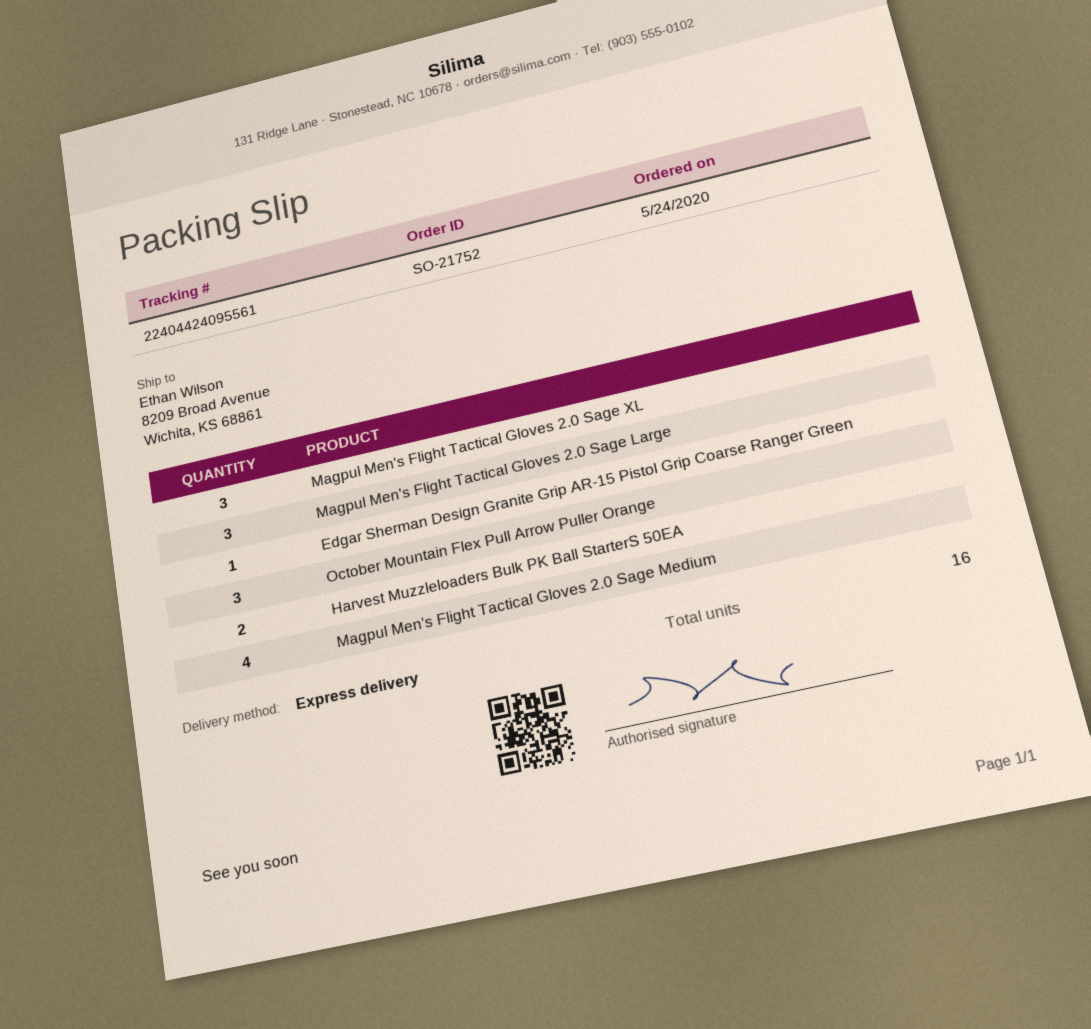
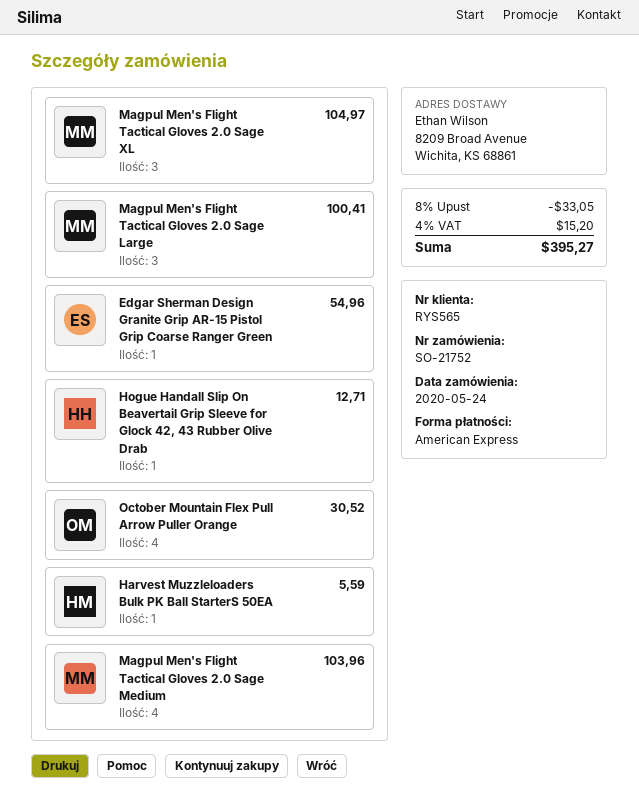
October Mountain Flex Pull Arrow Puller Orange: 3 -> 4
Harvest Muzzleloaders Bulk PK Ball StarterS 50EA: 2 -> 1
Hogue Handall Slip On Beavertail Grip Sleeve for Glock 42, 43 Rubber Olive Drab: none -> 1

